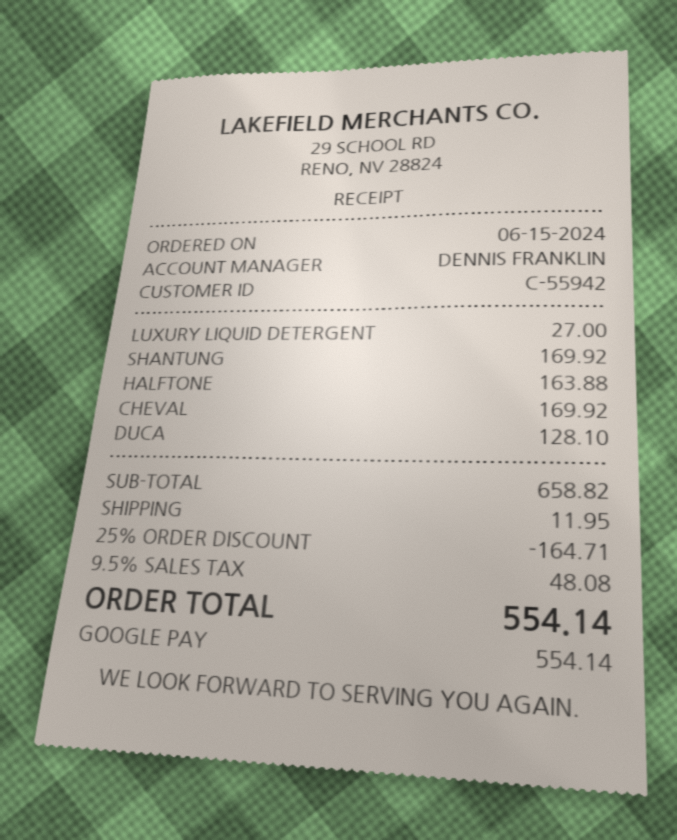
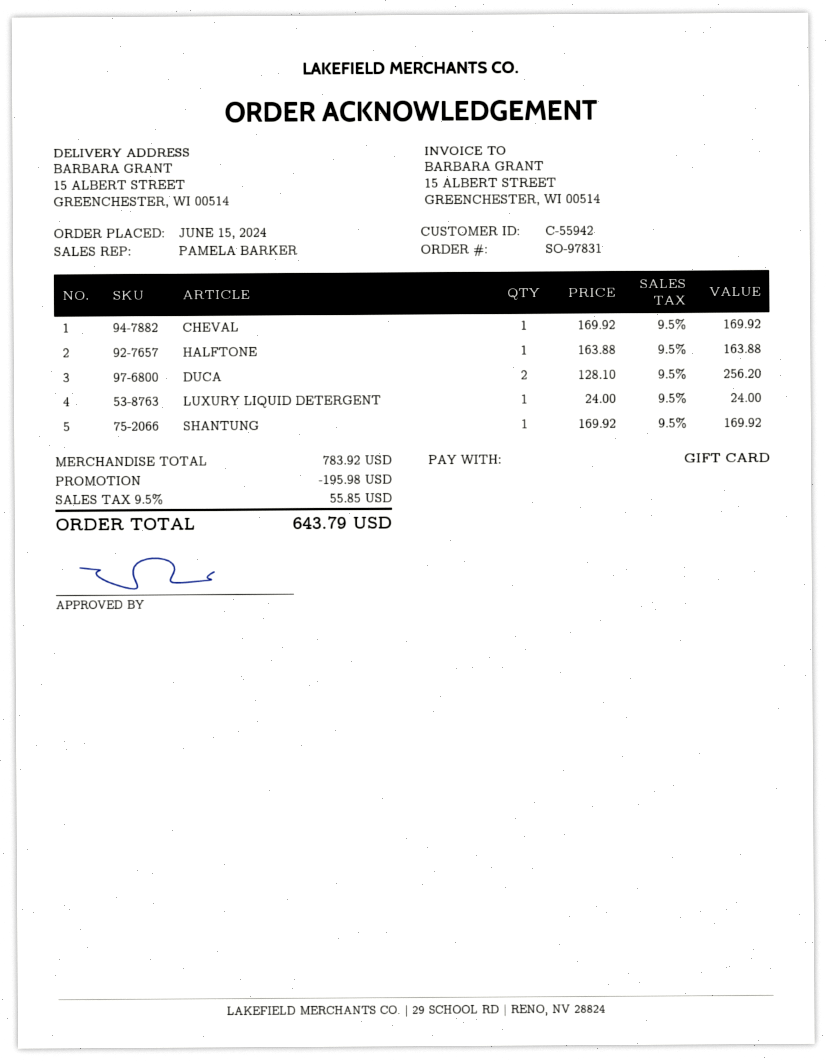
sales rep: DENNIS FRANKLIN -> PAMELA BARKER
payment method: Google Pay -> gift card
LUXURY LIQUID DETERGENT: 1 for 27.00 -> 1 for 24.00
DUCA: 1 for 128.10 -> 2 for 256.20
subtotal: 658.82 -> 783.92
discount: 164.71 -> 195.98
shipping: 11.95 -> none
tax: 9.5% = 48.08 -> 9.5% = 55.85
total: 554.14 -> 643.79

